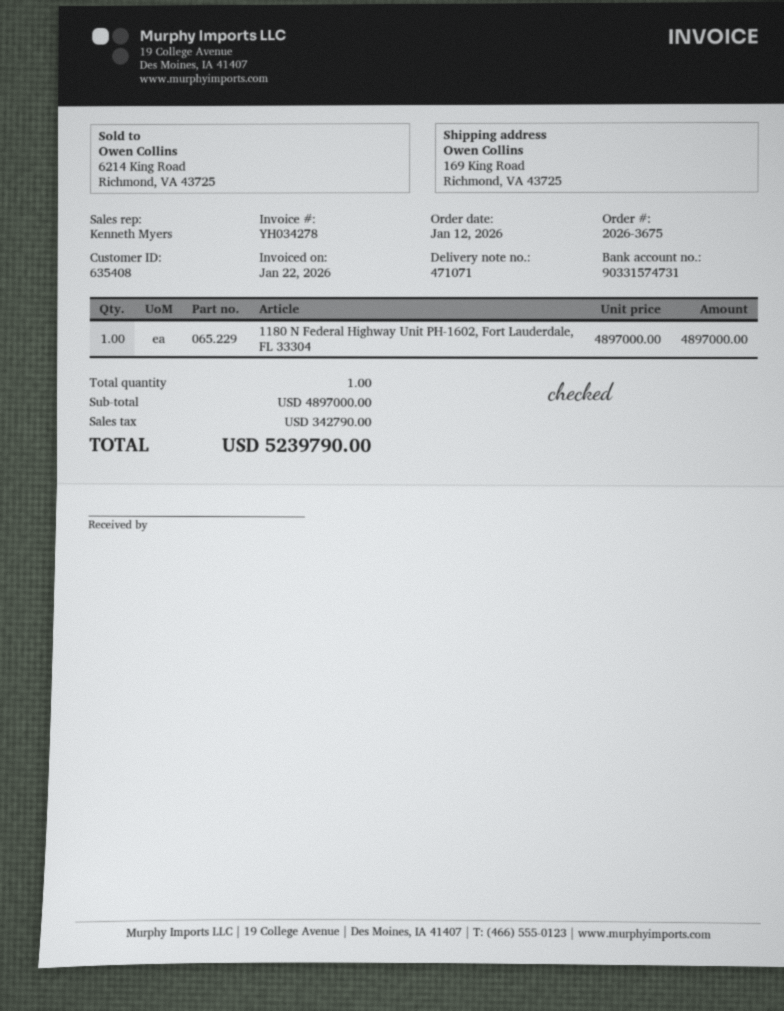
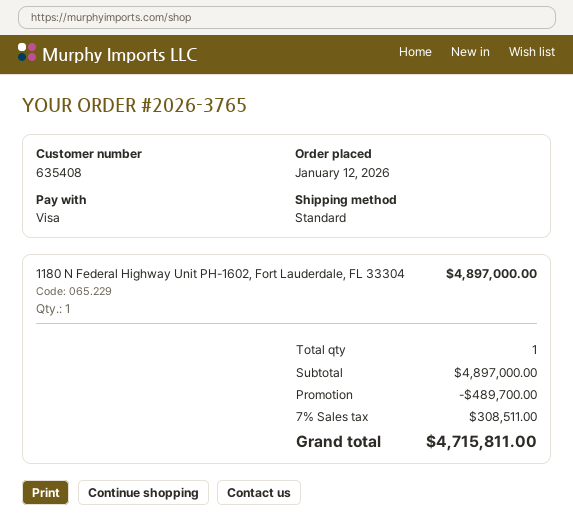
order number: 2026-3675 -> 2026-3765
discount: none -> 489700.00
tax: 342790.00 -> 308511.00
total: 5239790.00 -> 4715811.00

